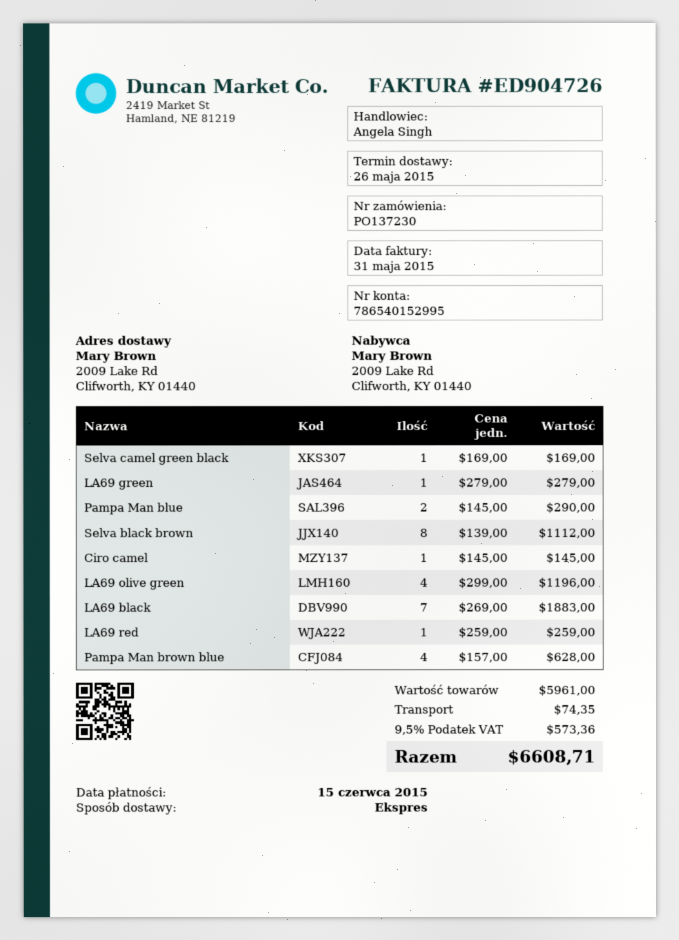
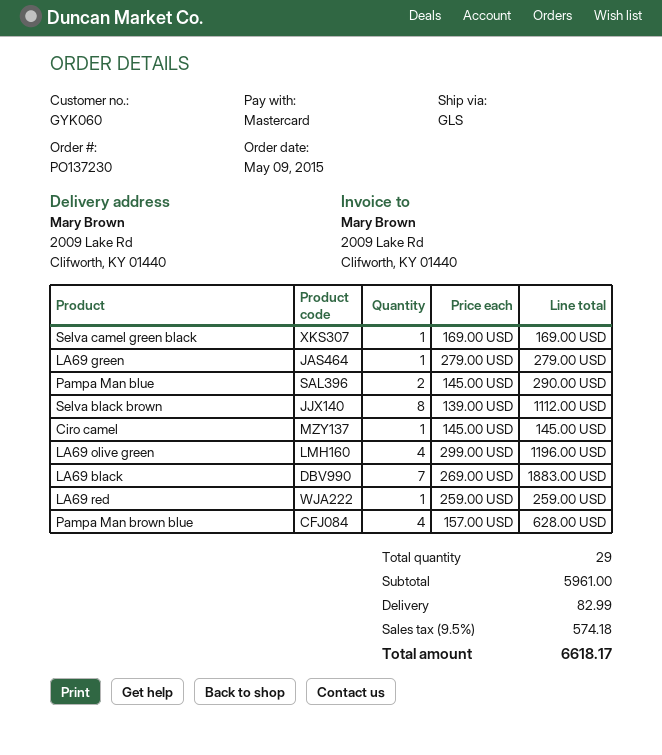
shipping method: express -> GLS
shipping: 74.35 -> 82.99
tax: 9.5% = 573.36 -> 9.5% = 574.18
total: 6608.71 -> 6618.17

